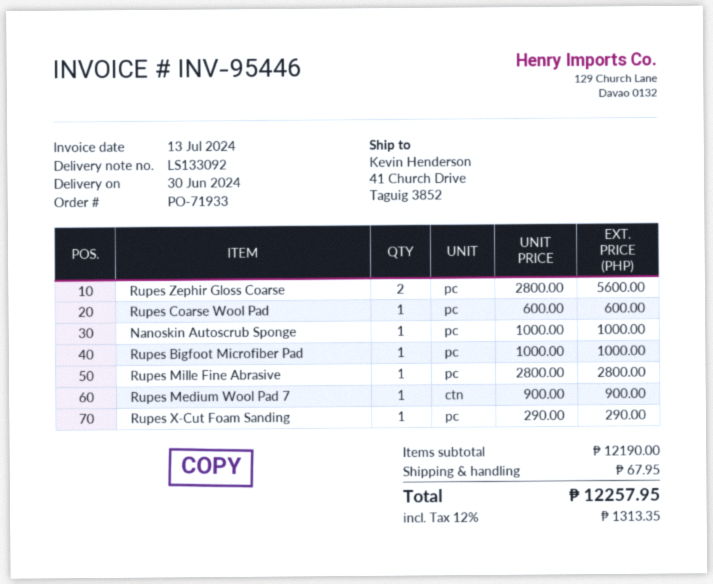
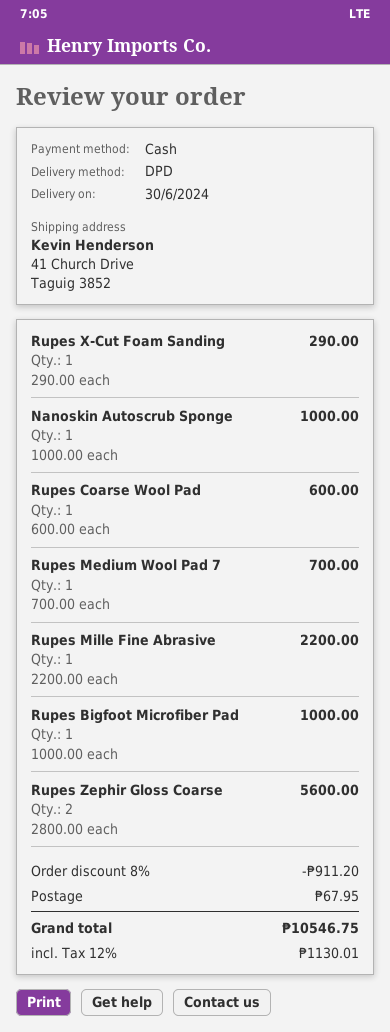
Rupes Mille Fine Abrasive: 1 x 2800.00 = 2800.00 -> 1 x 2200.00 = 2200.00
Rupes Medium Wool Pad 7: 1 x 900.00 = 900.00 -> 1 x 700.00 = 700.00
discount: none -> 8% = 911.20
tax: 12% = 1313.35 -> 12% = 1130.01
total: 12257.95 -> 10546.75

